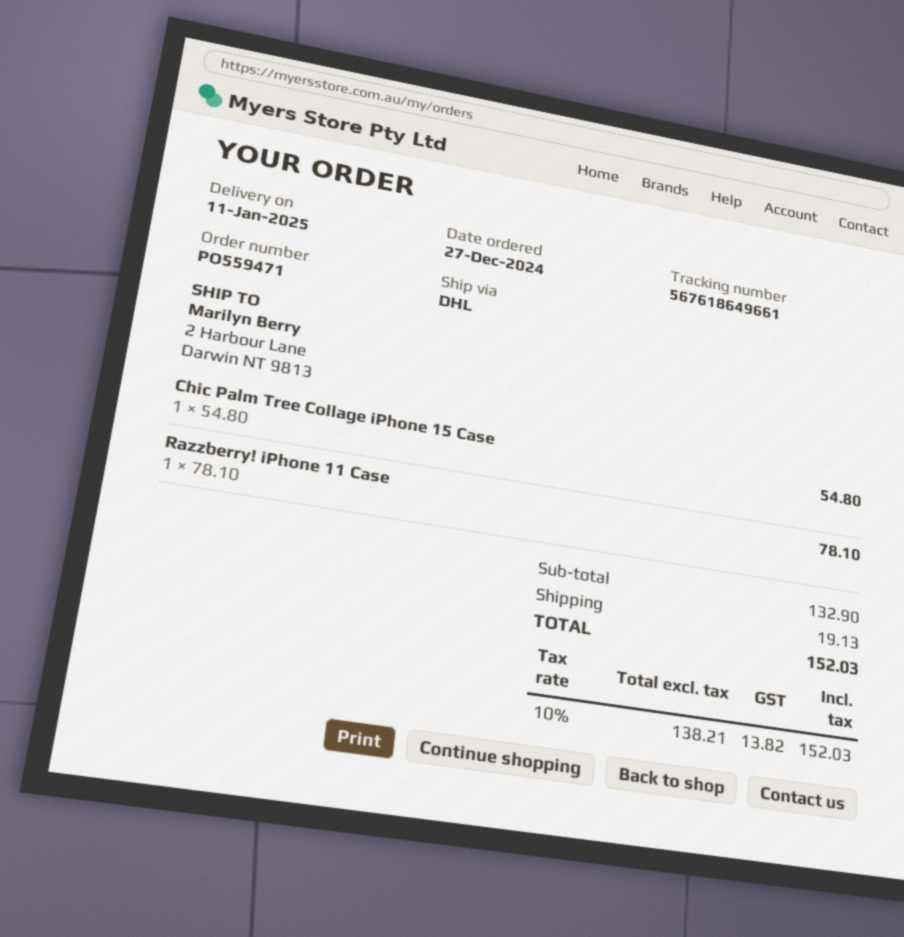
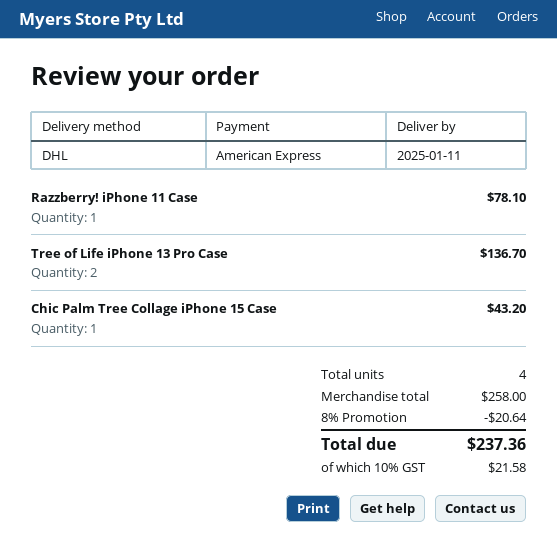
Chic Palm Tree Collage iPhone 15 Case: 1 for 54.80 -> 1 for 43.20
Tree of Life iPhone 13 Pro Case: none -> 2 for 136.70
subtotal: 132.90 -> 258.00
discount: none -> 8% = 20.64
shipping: 19.13 -> none
tax: 10% = 13.82 -> 10% = 21.58
total: 152.03 -> 237.36

